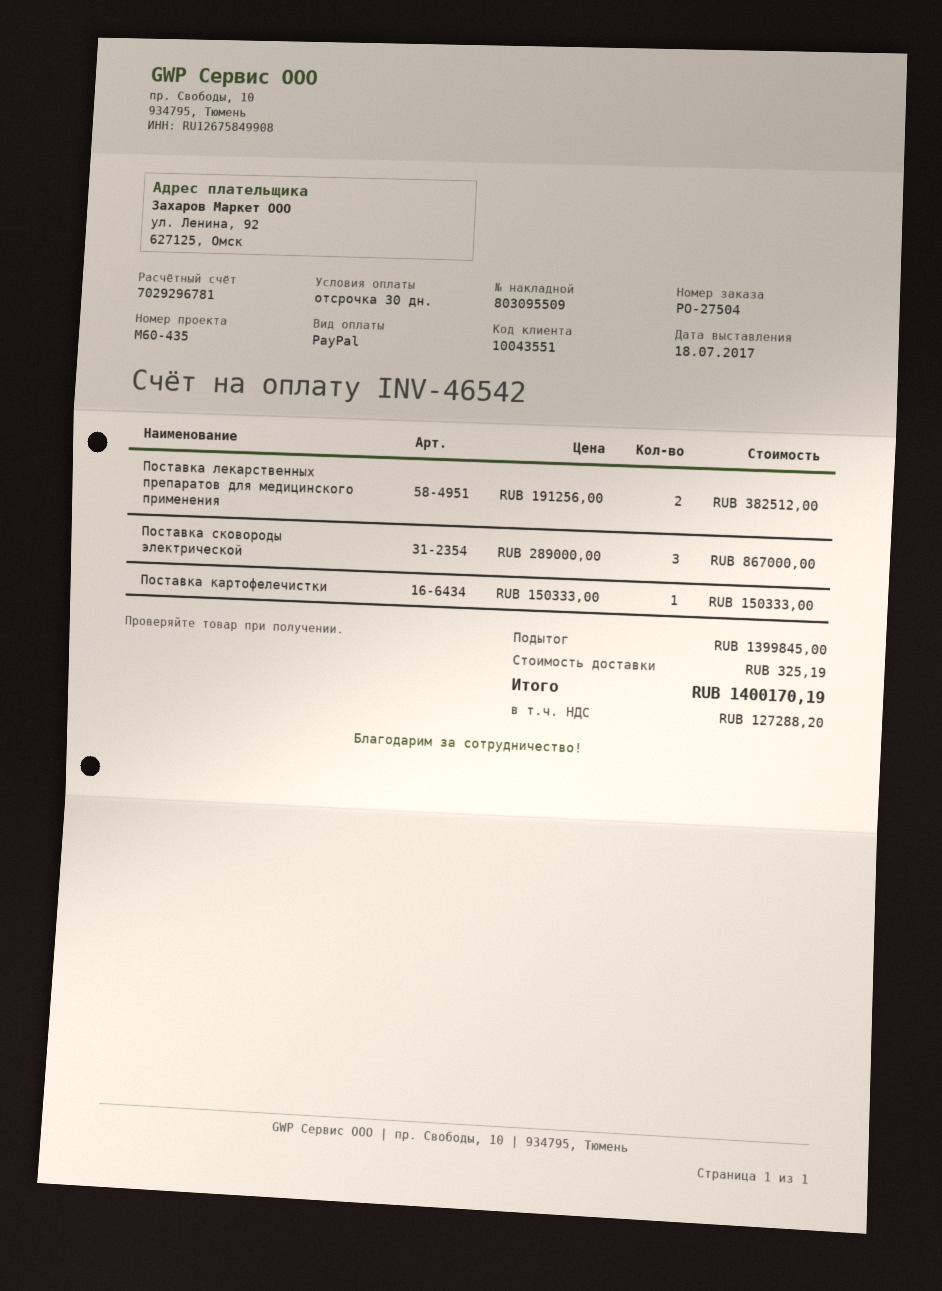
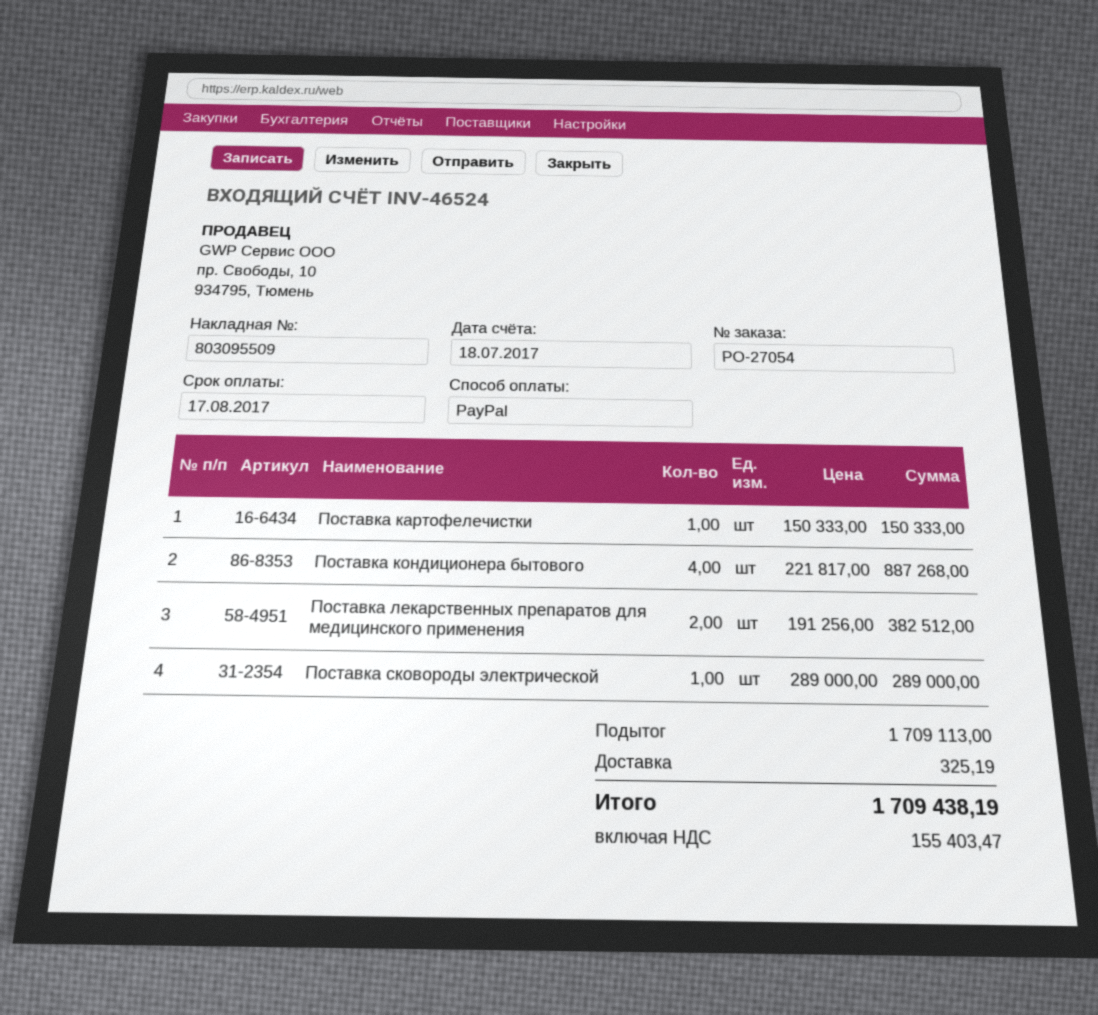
order number: PO-27504 -> PO-27054
invoice number: INV-46542 -> INV-46524
Поставка сковороды электрической: 3 x 289000.00 = 867000.00 -> 1 x 289000.00 = 289000.00
Поставка кондиционера бытового: none -> 4 x 221817.00 = 887268.00
subtotal: 1399845.00 -> 1709113.00
tax: 127288.20 -> 155403.47
total: 1400170.19 -> 1709438.19

